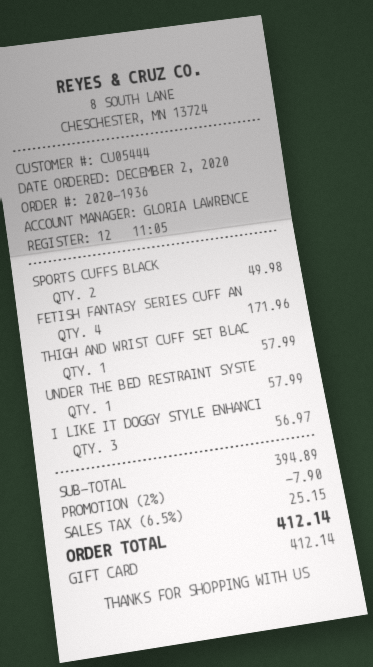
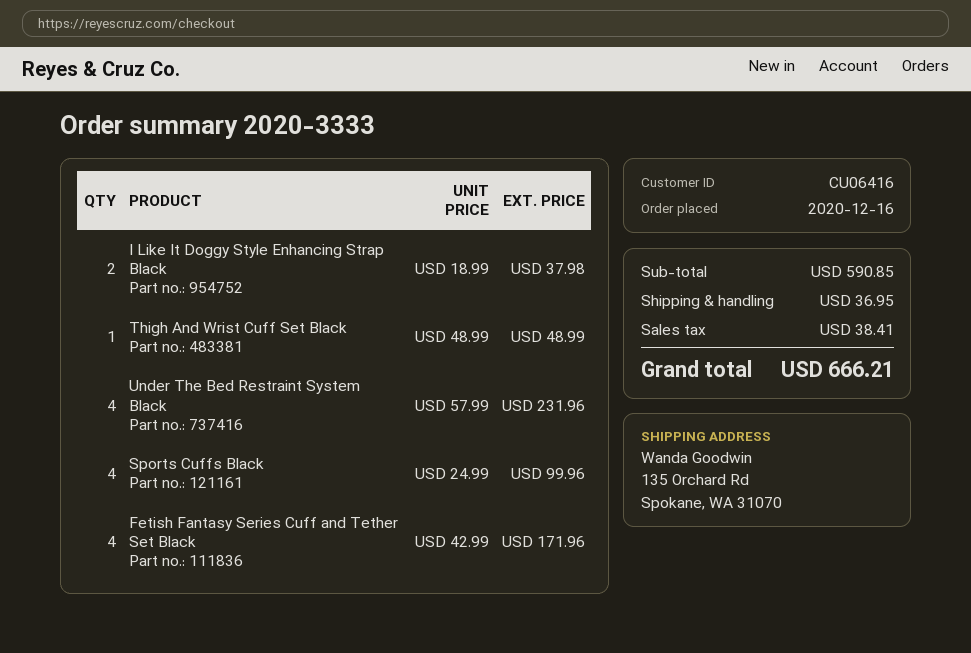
order number: 2020-1936 -> 2020-3333
order date: 2020-12-02 -> 2020-12-16
customer number: CU05444 -> CU06416
SPORTS CUFFS BLACK: 2 for 49.98 -> 4 for 99.96
THIGH AND WRIST CUFF SET BLAC: 1 for 57.99 -> 1 for 48.99
UNDER THE BED RESTRAINT SYSTE: 1 for 57.99 -> 4 for 231.96
I LIKE IT DOGGY STYLE ENHANCI: 3 for 56.97 -> 2 for 37.98
subtotal: 394.89 -> 590.85
discount: 2% = 7.90 -> none
shipping: none -> 36.95
tax: 25.15 -> 38.41
total: 412.14 -> 666.21

